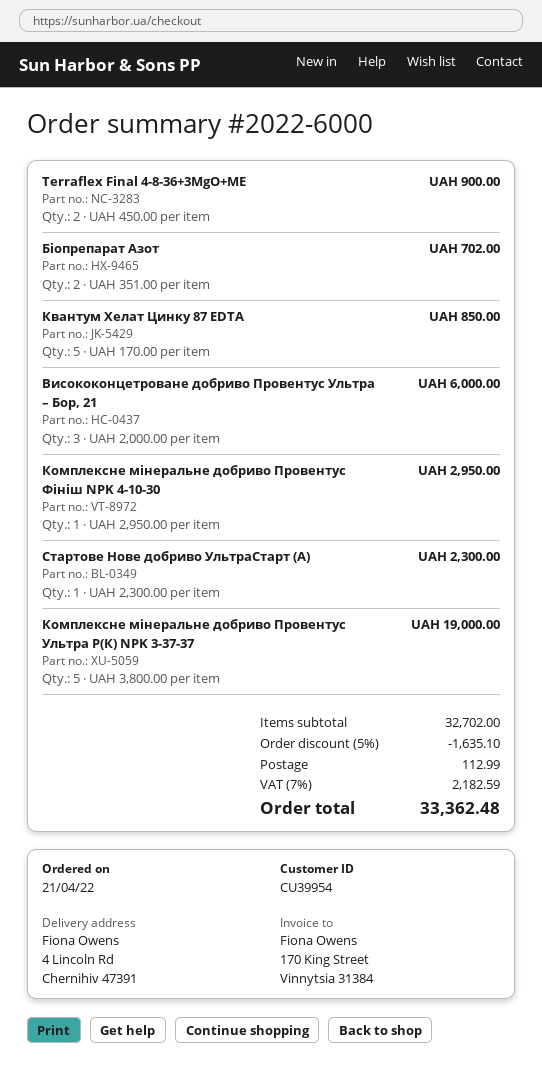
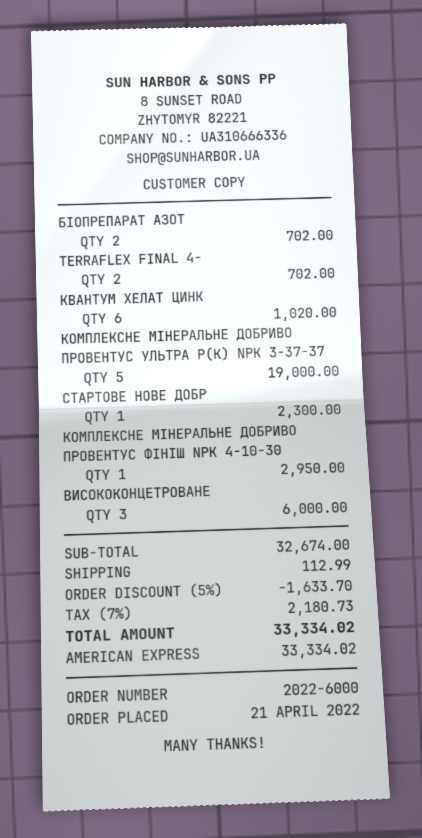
Terraflex Final 4-8-36+3MgO+МE: 2 for 900.00 -> 2 for 702.00
Квантум Хелат Цинку 87 EDTA: 5 for 850.00 -> 6 for 1020.00
subtotal: 32702.00 -> 32674.00
discount: 5% = 1635.10 -> 5% = 1633.70
tax: 7% = 2182.59 -> 7% = 2180.73
total: 33362.48 -> 33334.02

